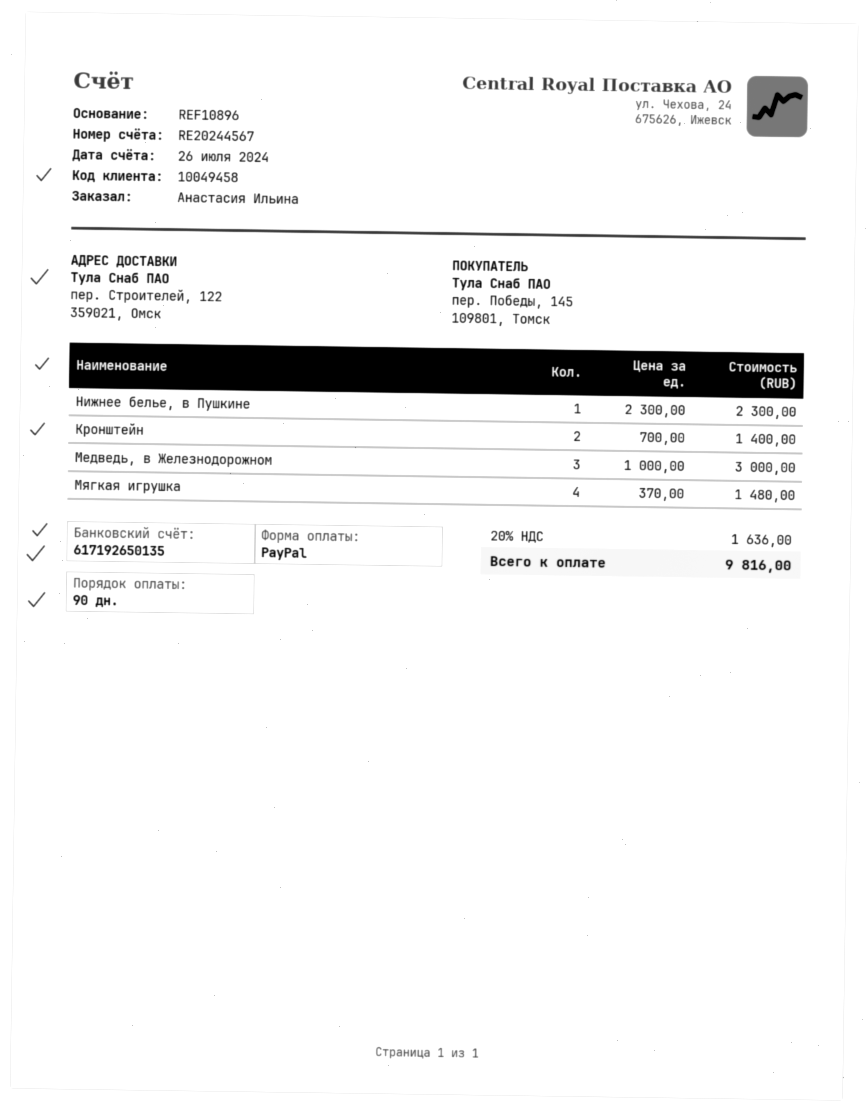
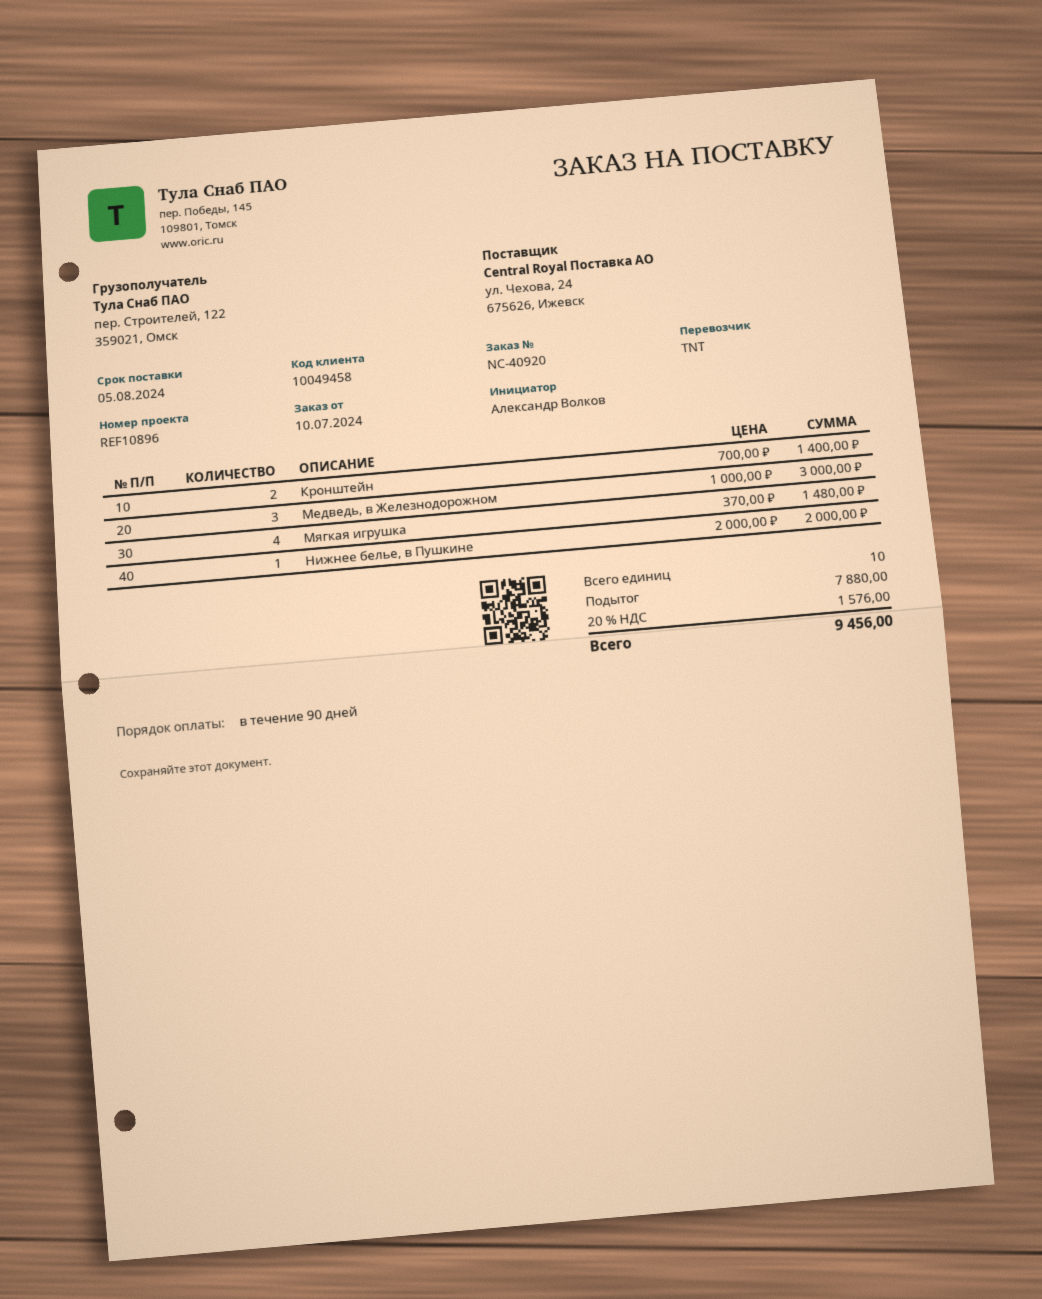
ordered by: Анастасия Ильина -> Александр Волков
Нижнее белье, в Пушкине: 1 x 2300.00 = 2300.00 -> 1 x 2000.00 = 2000.00
tax: 20% = 1636.00 -> 20% = 1576.00
total: 9816.00 -> 9456.00

